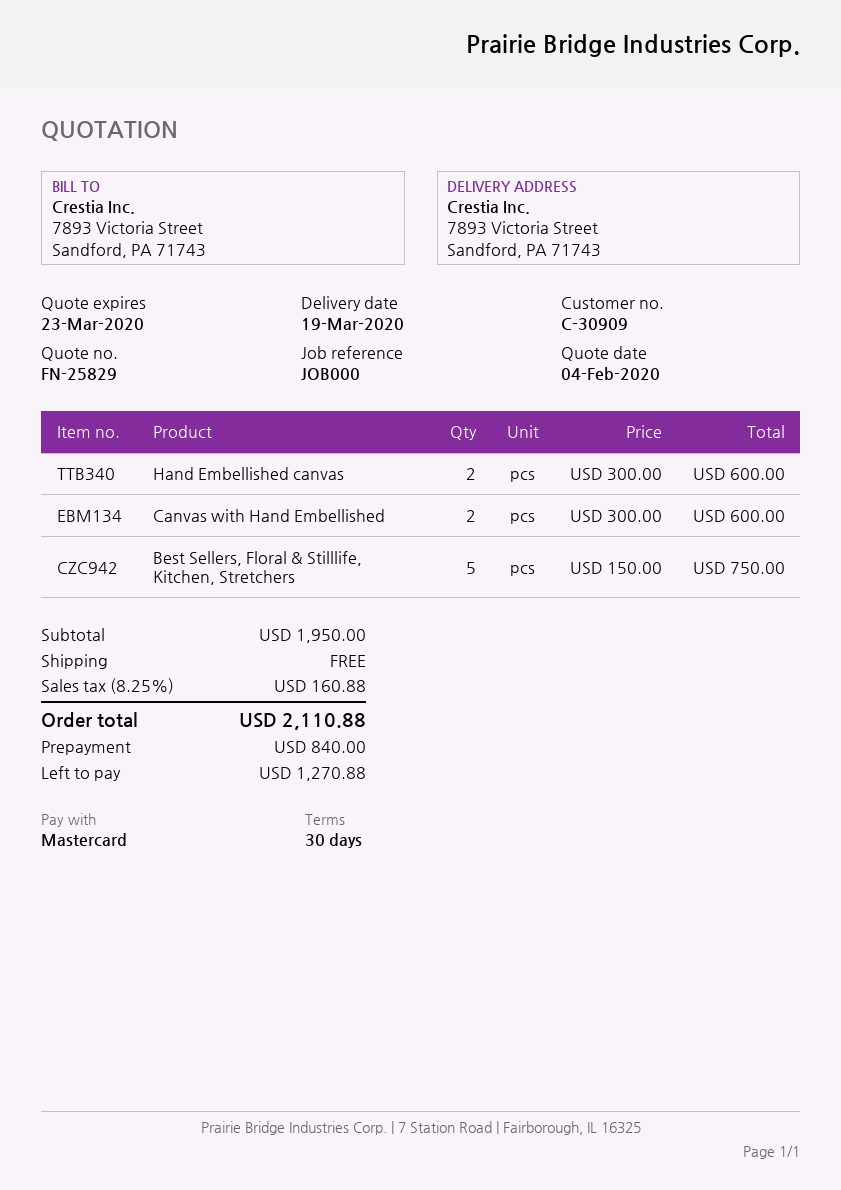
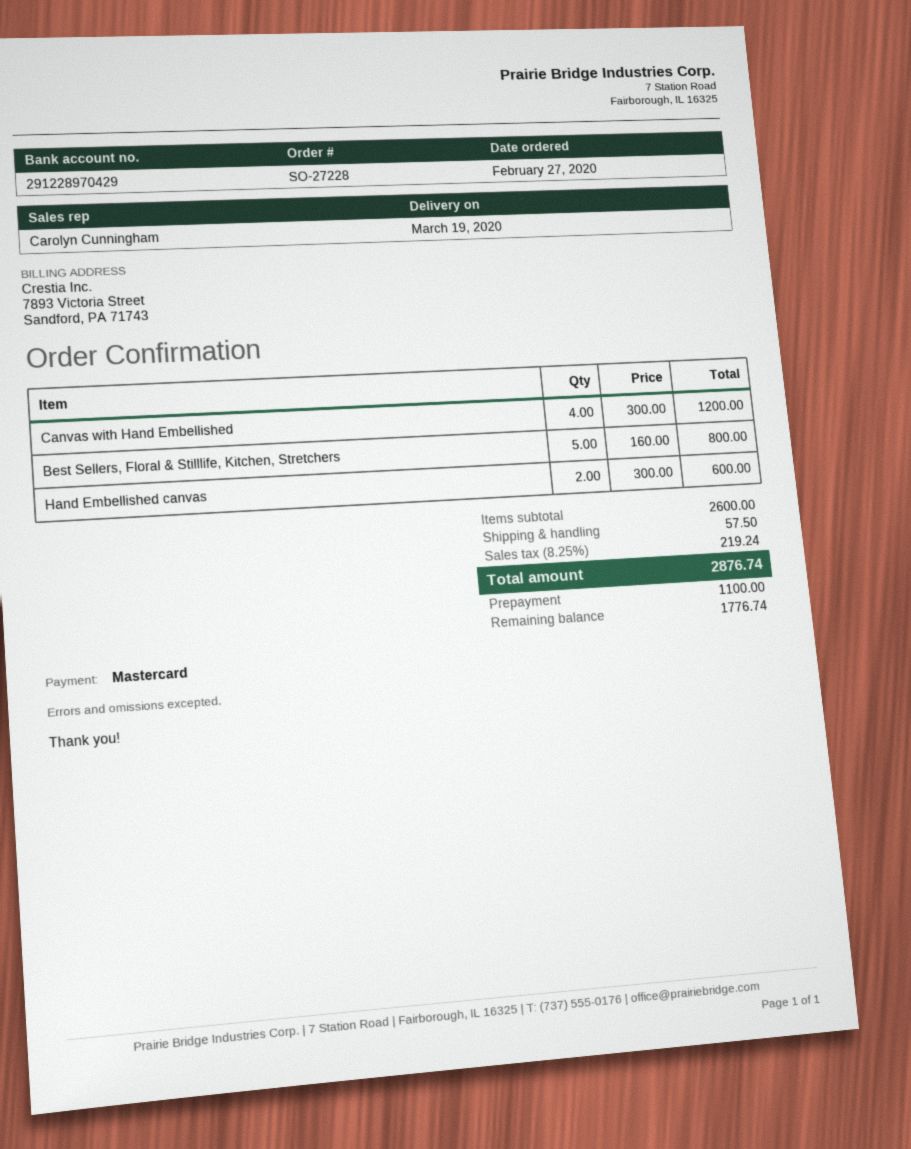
Canvas with Hand Embellished: 2 x 300.00 = 600.00 -> 4 x 300.00 = 1200.00
Best Sellers, Floral & Stilllife, Kitchen, Stretchers: 5 x 150.00 = 750.00 -> 5 x 160.00 = 800.00
subtotal: 1950.00 -> 2600.00
shipping: 0.00 -> 57.50
tax: 8.25% = 160.88 -> 8.25% = 219.24
total: 2110.88 -> 2876.74
deposit: 840.00 -> 1100.00
balance: 1270.88 -> 1776.74

